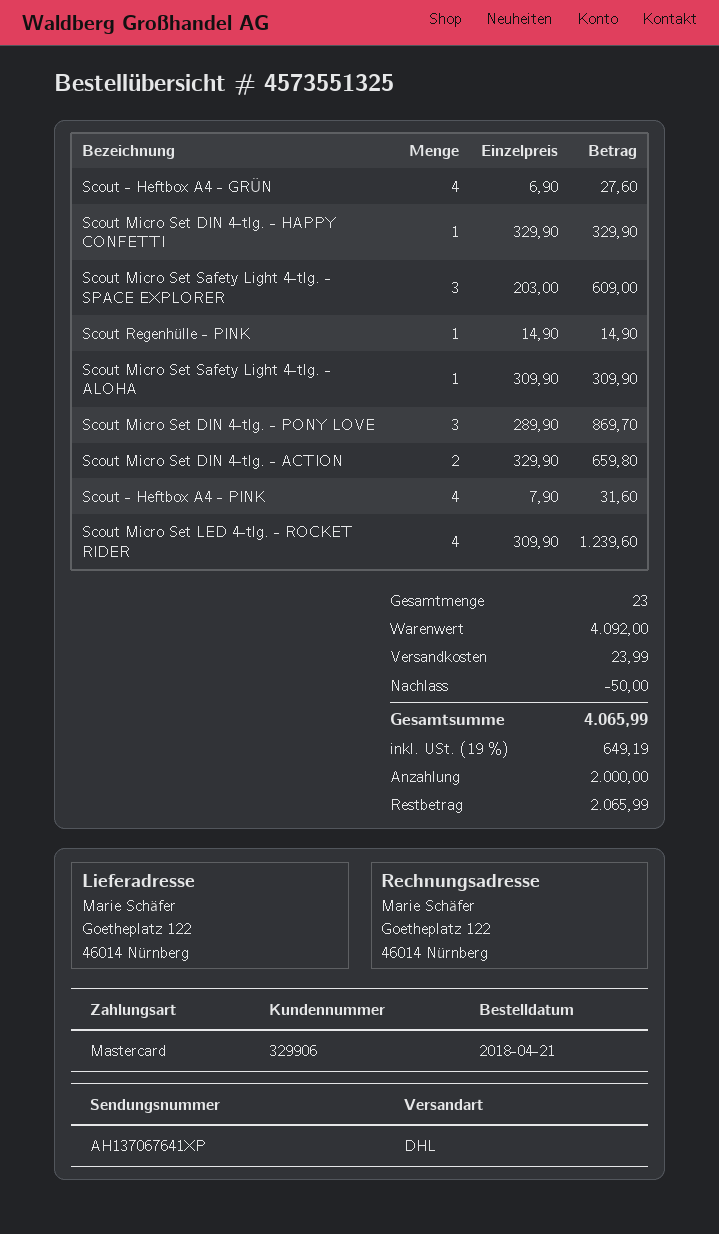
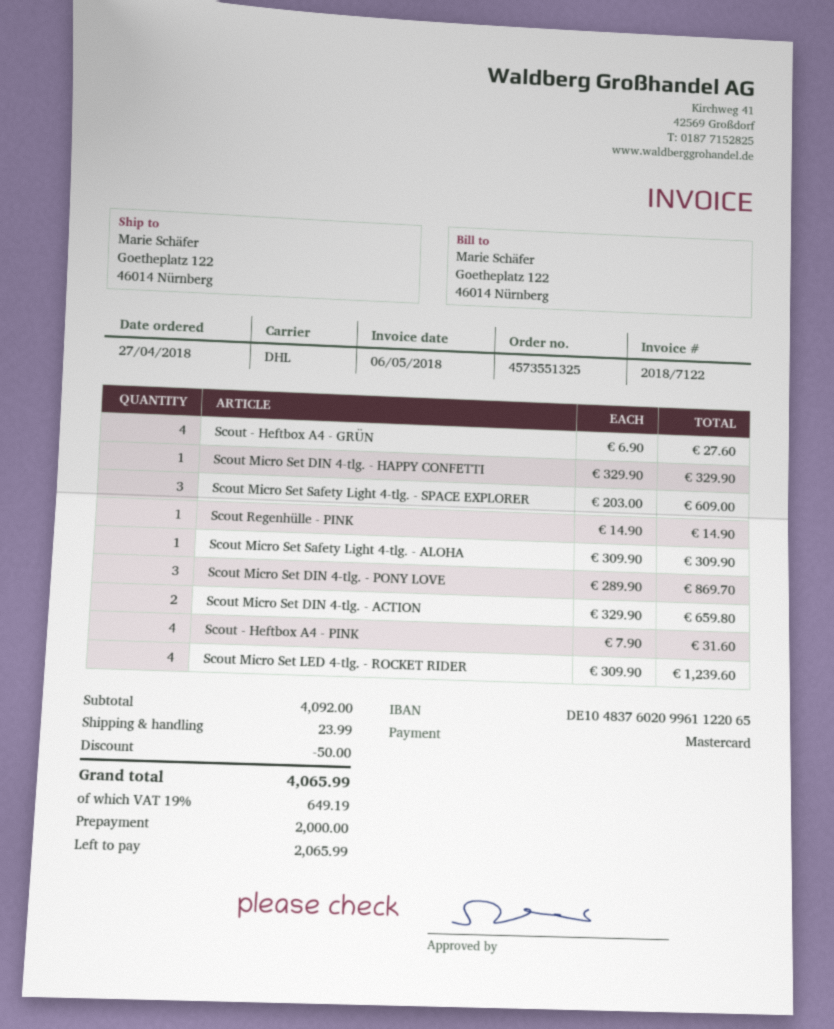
order date: 2018-04-21 -> 2018-04-27

